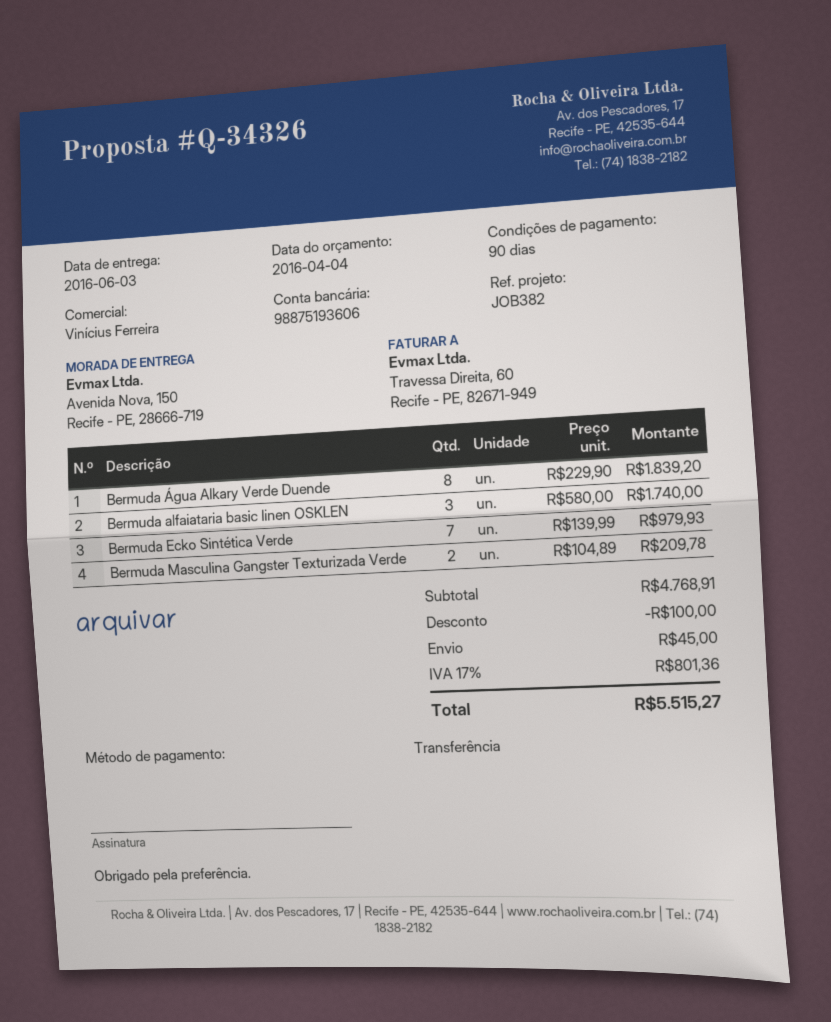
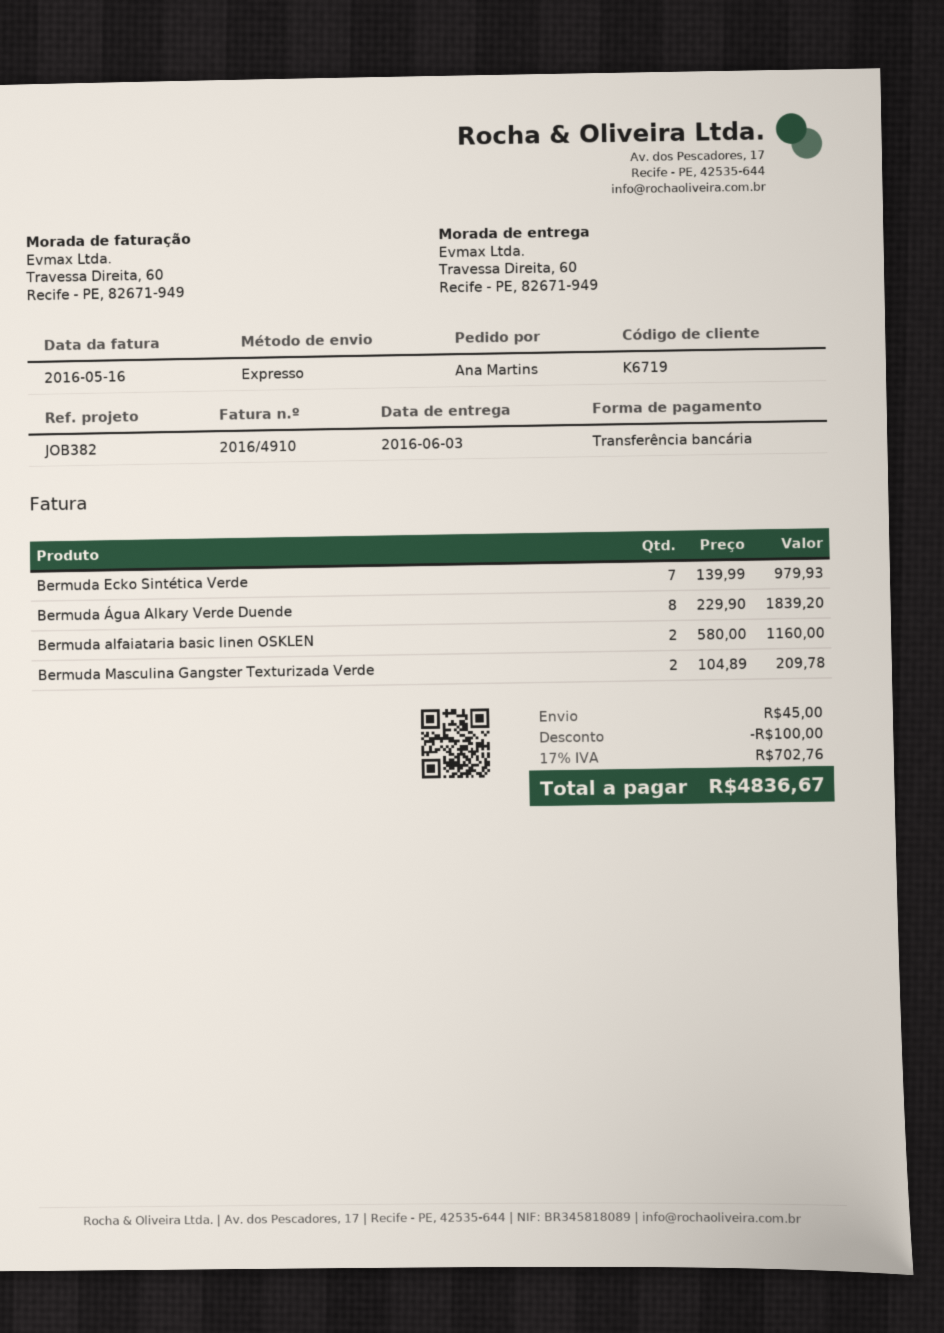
ship to: Avenida Nova, 150, Recife - PE, 28666-719 -> Travessa Direita, 60, Recife - PE, 82671-949
Bermuda alfaiataria basic linen OSKLEN: 3 x 580.00 = 1740.00 -> 2 x 580.00 = 1160.00
tax: 17% = 801.36 -> 17% = 702.76
total: 5515.27 -> 4836.67

